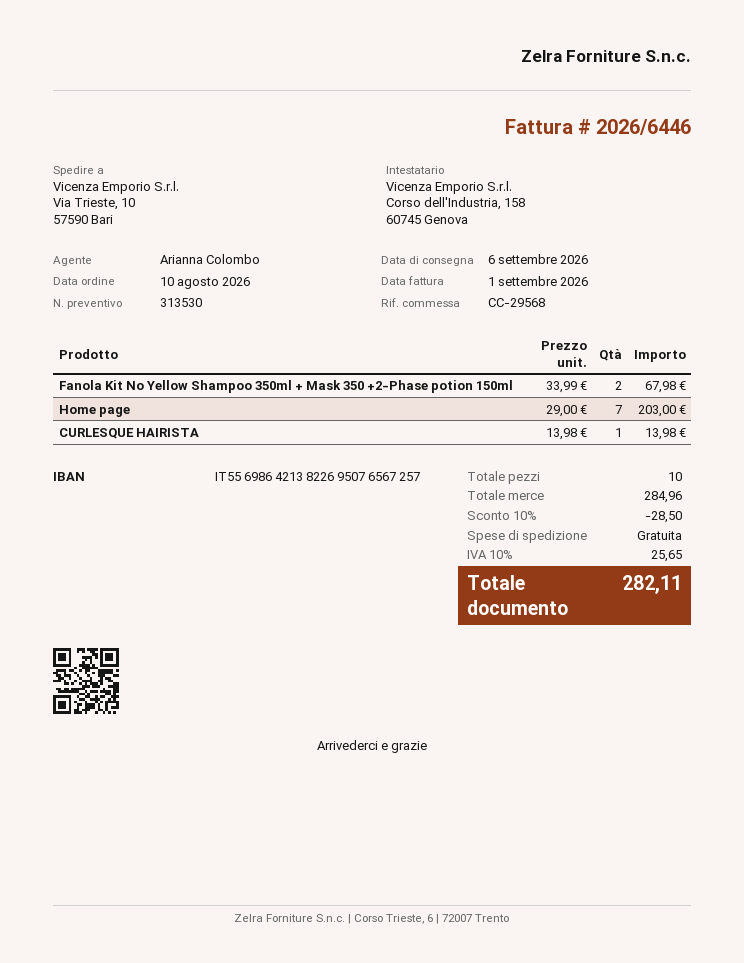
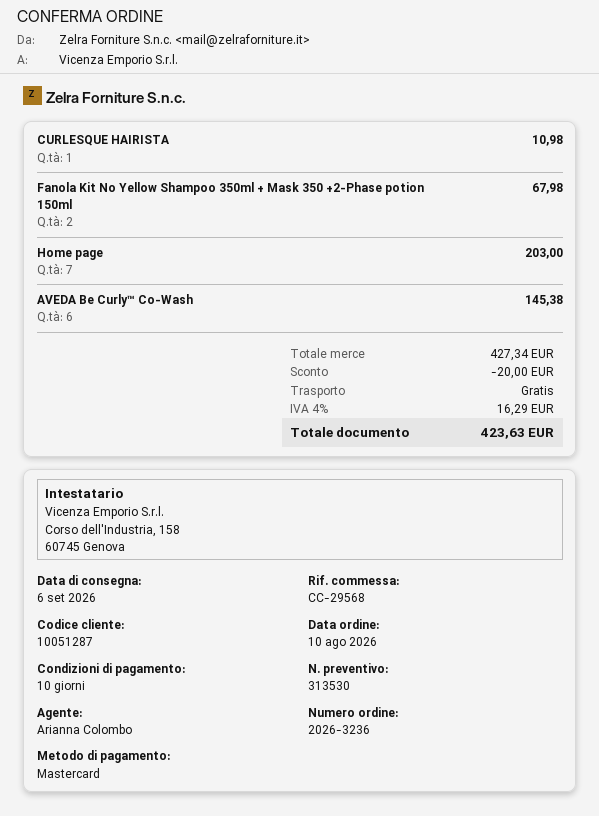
CURLESQUE HAIRISTA: 1 for 13.98 -> 1 for 10.98
AVEDA Be Curly™ Co-Wash: none -> 6 for 145.38
subtotal: 284.96 -> 427.34
discount: 28.50 -> 20.00
tax: 10% = 25.65 -> 4% = 16.29
total: 282.11 -> 423.63

